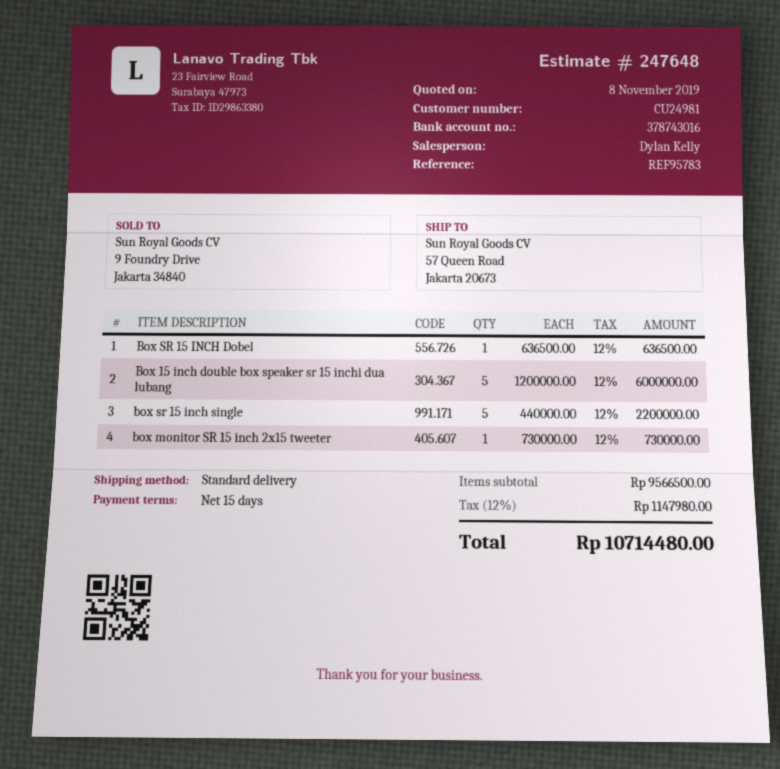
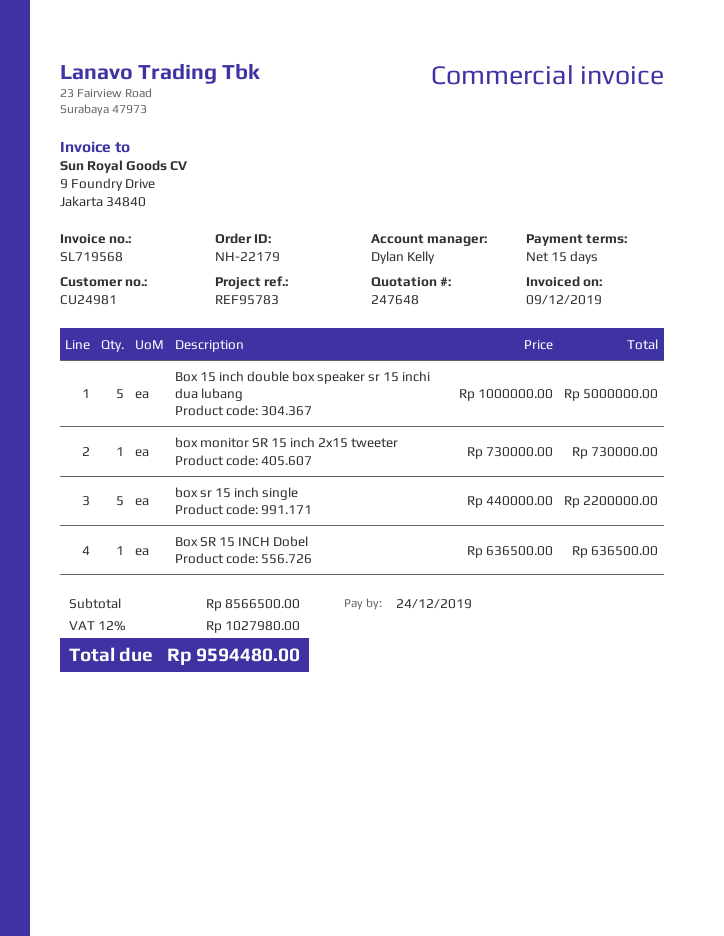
Box 15 inch double box speaker sr 15 inchi dua lubang: 5 x 1200000.00 = 6000000.00 -> 5 x 1000000.00 = 5000000.00
subtotal: 9566500.00 -> 8566500.00
tax: 12% = 1147980.00 -> 12% = 1027980.00
total: 10714480.00 -> 9594480.00

